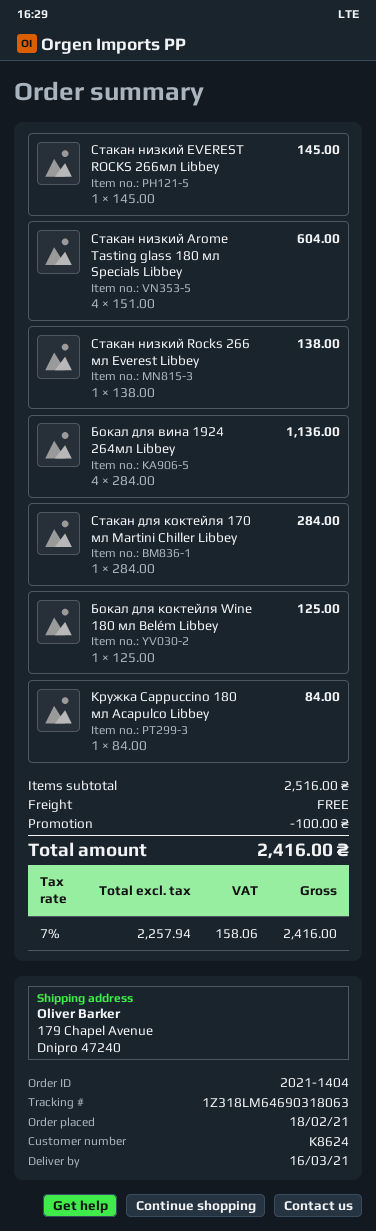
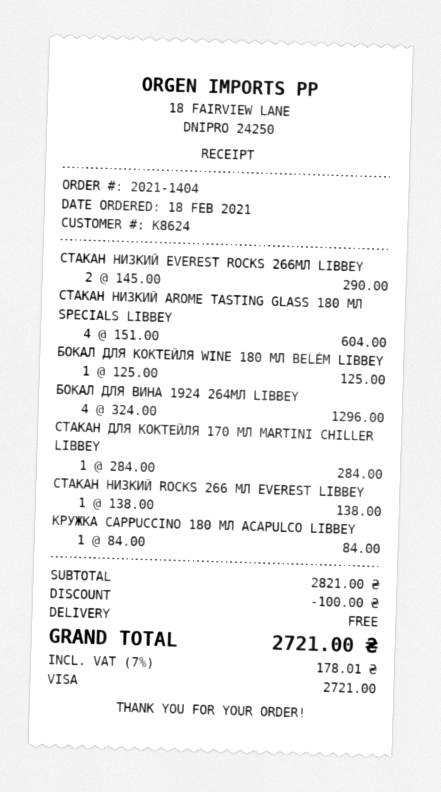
Стакан низкий EVEREST ROCKS 266мл Libbey: 1 x 145.00 = 145.00 -> 2 x 145.00 = 290.00
Бокал для вина 1924 264мл Libbey: 4 x 284.00 = 1136.00 -> 4 x 324.00 = 1296.00
subtotal: 2516.00 -> 2821.00
tax: 7% = 158.06 -> 7% = 178.01
total: 2416.00 -> 2721.00

